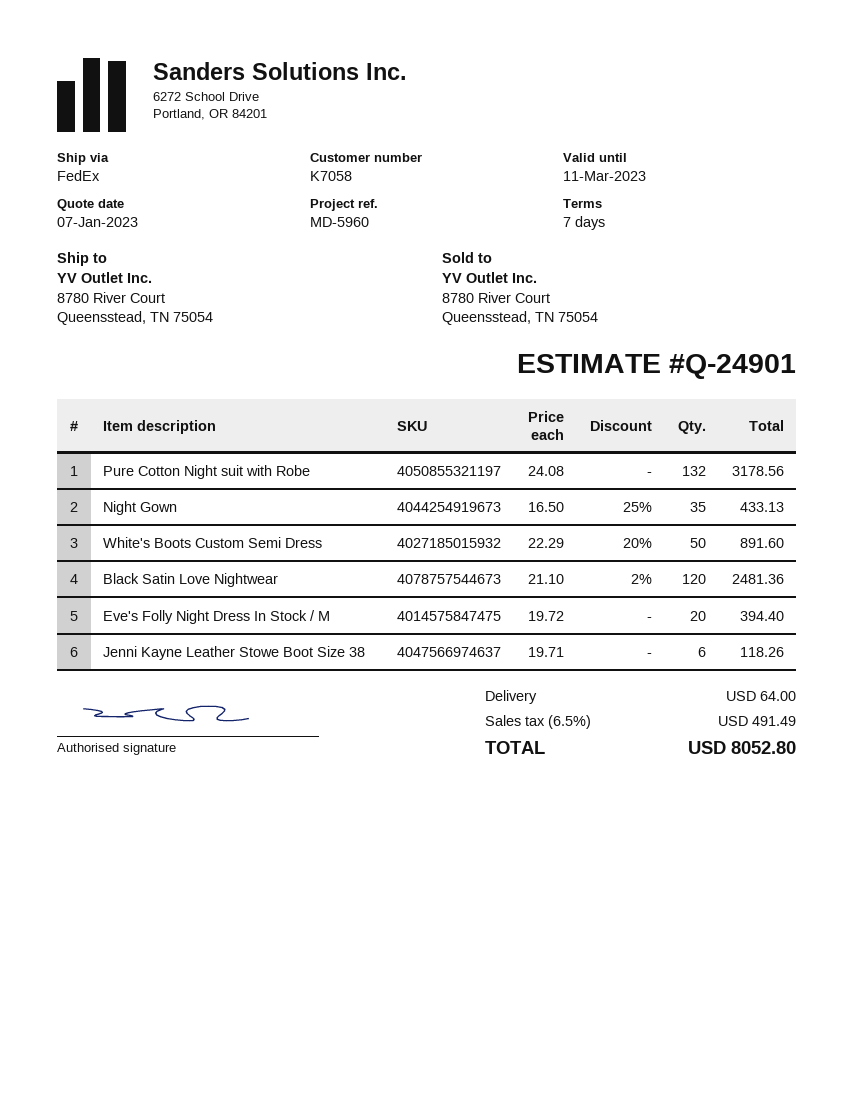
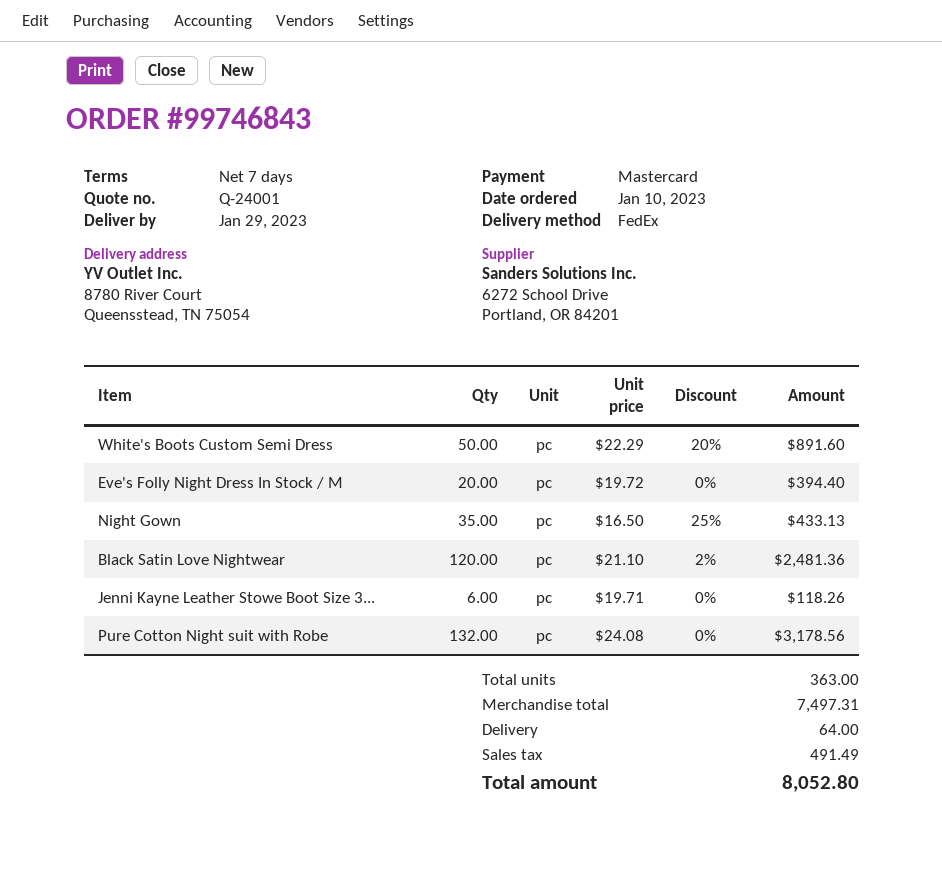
quote number: Q-24901 -> Q-24001

